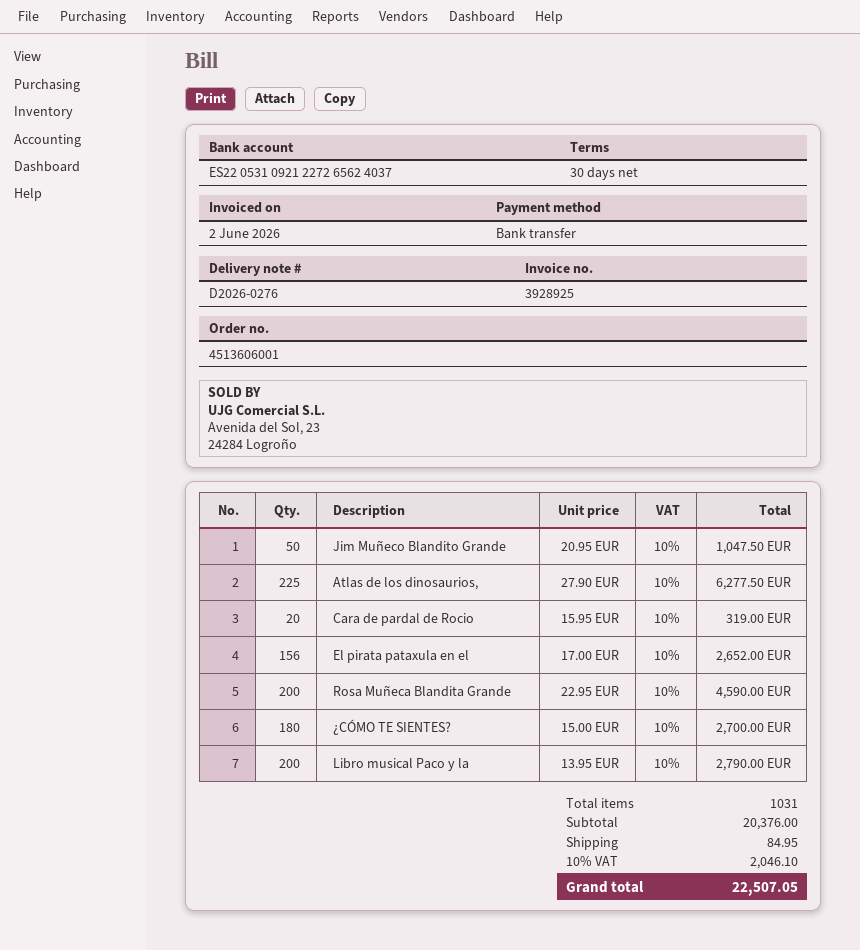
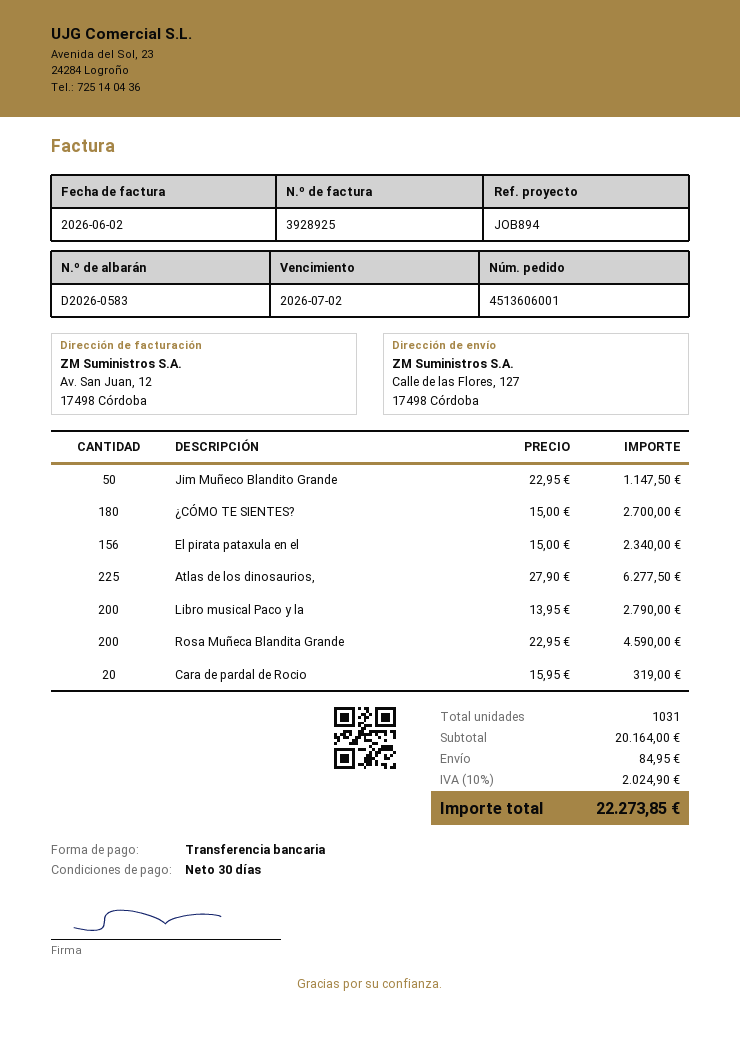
delivery note number: D2026-0276 -> D2026-0583
Jim Muñeco Blandito Grande: 50 x 20.95 = 1047.50 -> 50 x 22.95 = 1147.50
El pirata pataxula en el: 156 x 17.00 = 2652.00 -> 156 x 15.00 = 2340.00
subtotal: 20376.00 -> 20164.00
tax: 10% = 2046.10 -> 10% = 2024.90
total: 22507.05 -> 22273.85

